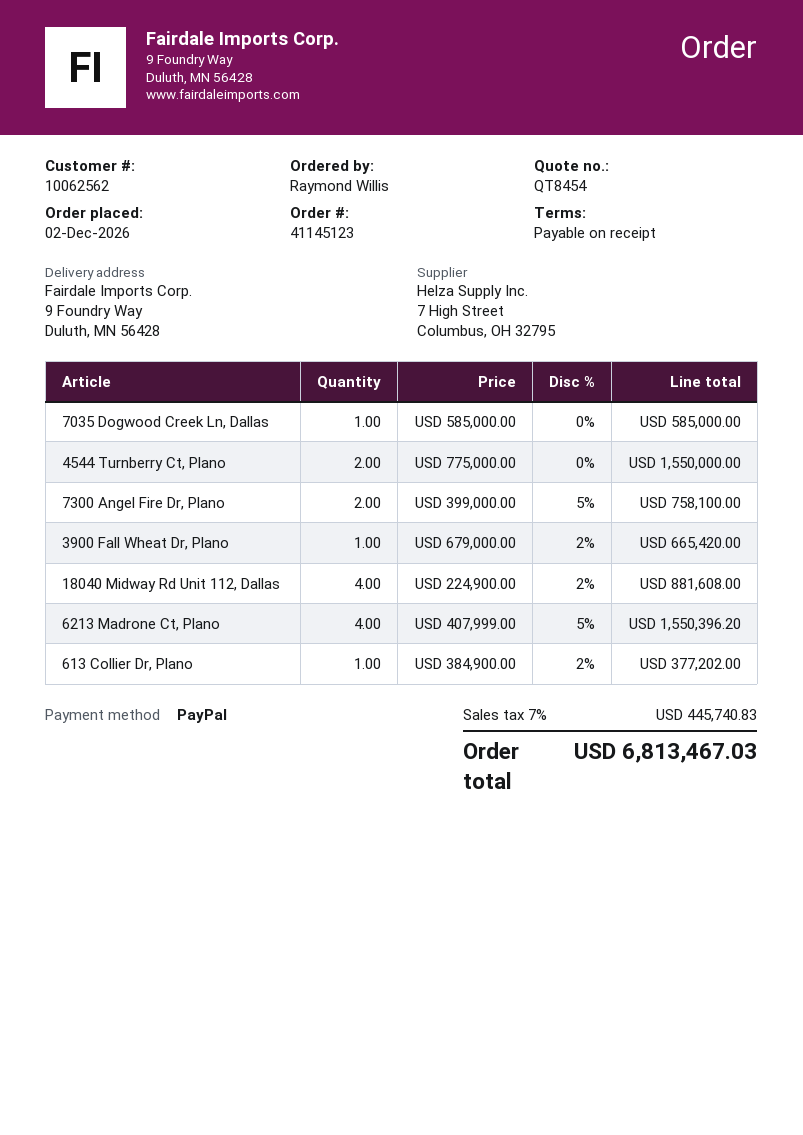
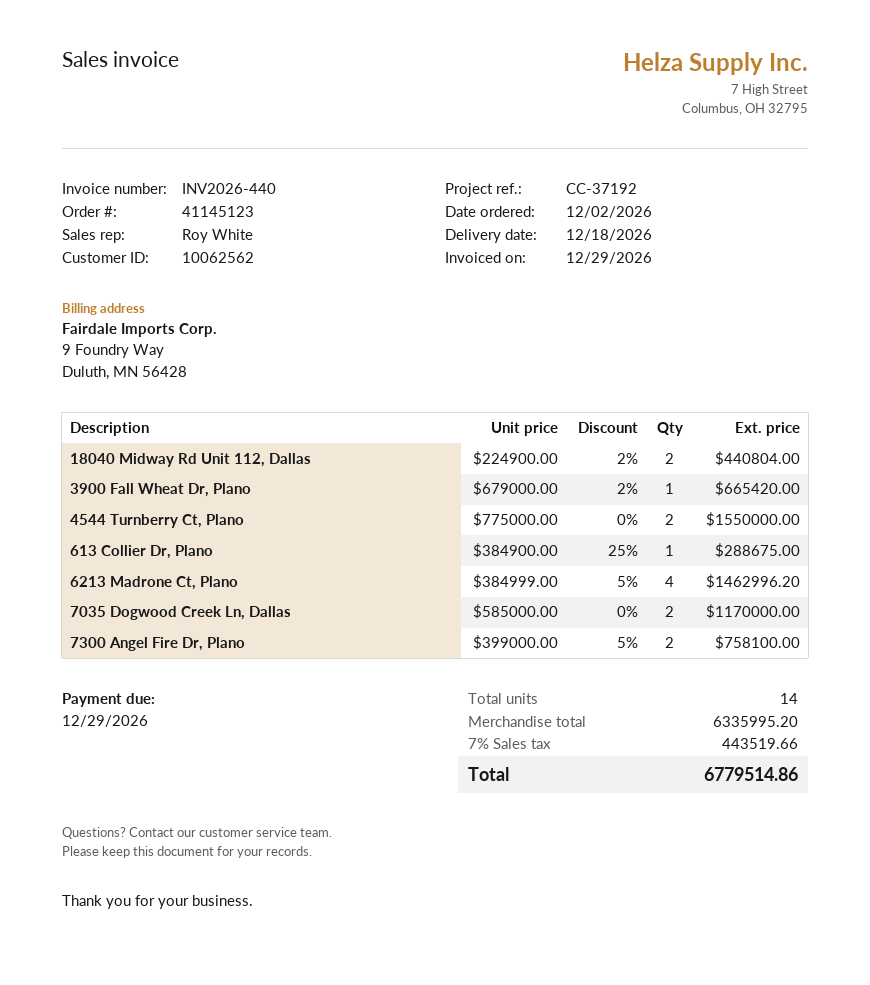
7035 Dogwood Creek Ln, Dallas: 1 x 585000.00 = 585000.00 -> 2 x 585000.00 = 1170000.00
18040 Midway Rd Unit 112, Dallas: 4 x 224900.00 - 2% = 881608.00 -> 2 x 224900.00 - 2% = 440804.00
6213 Madrone Ct, Plano: 4 x 407999.00 - 5% = 1550396.20 -> 4 x 384999.00 - 5% = 1462996.20
613 Collier Dr, Plano: 1 x 384900.00 - 2% = 377202.00 -> 1 x 384900.00 - 25% = 288675.00
tax: 7% = 445740.83 -> 7% = 443519.66
total: 6813467.03 -> 6779514.86

